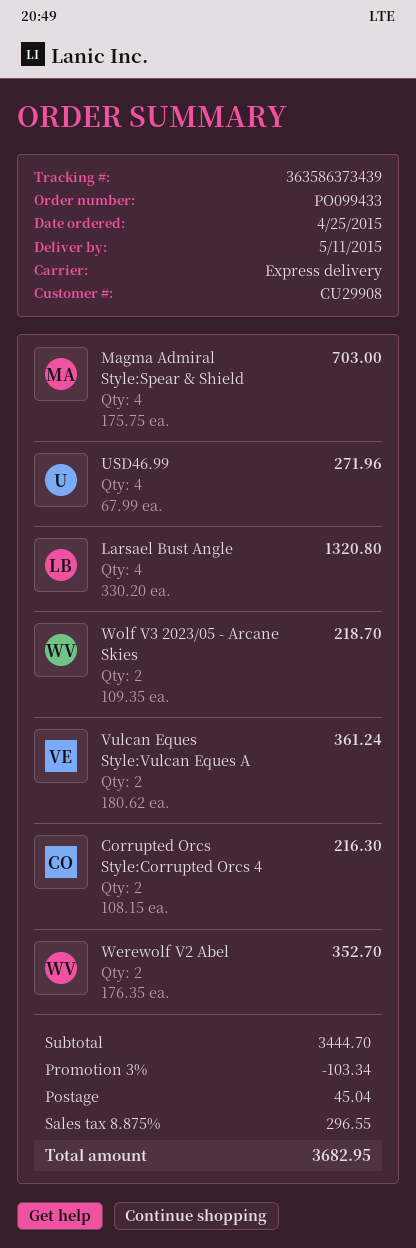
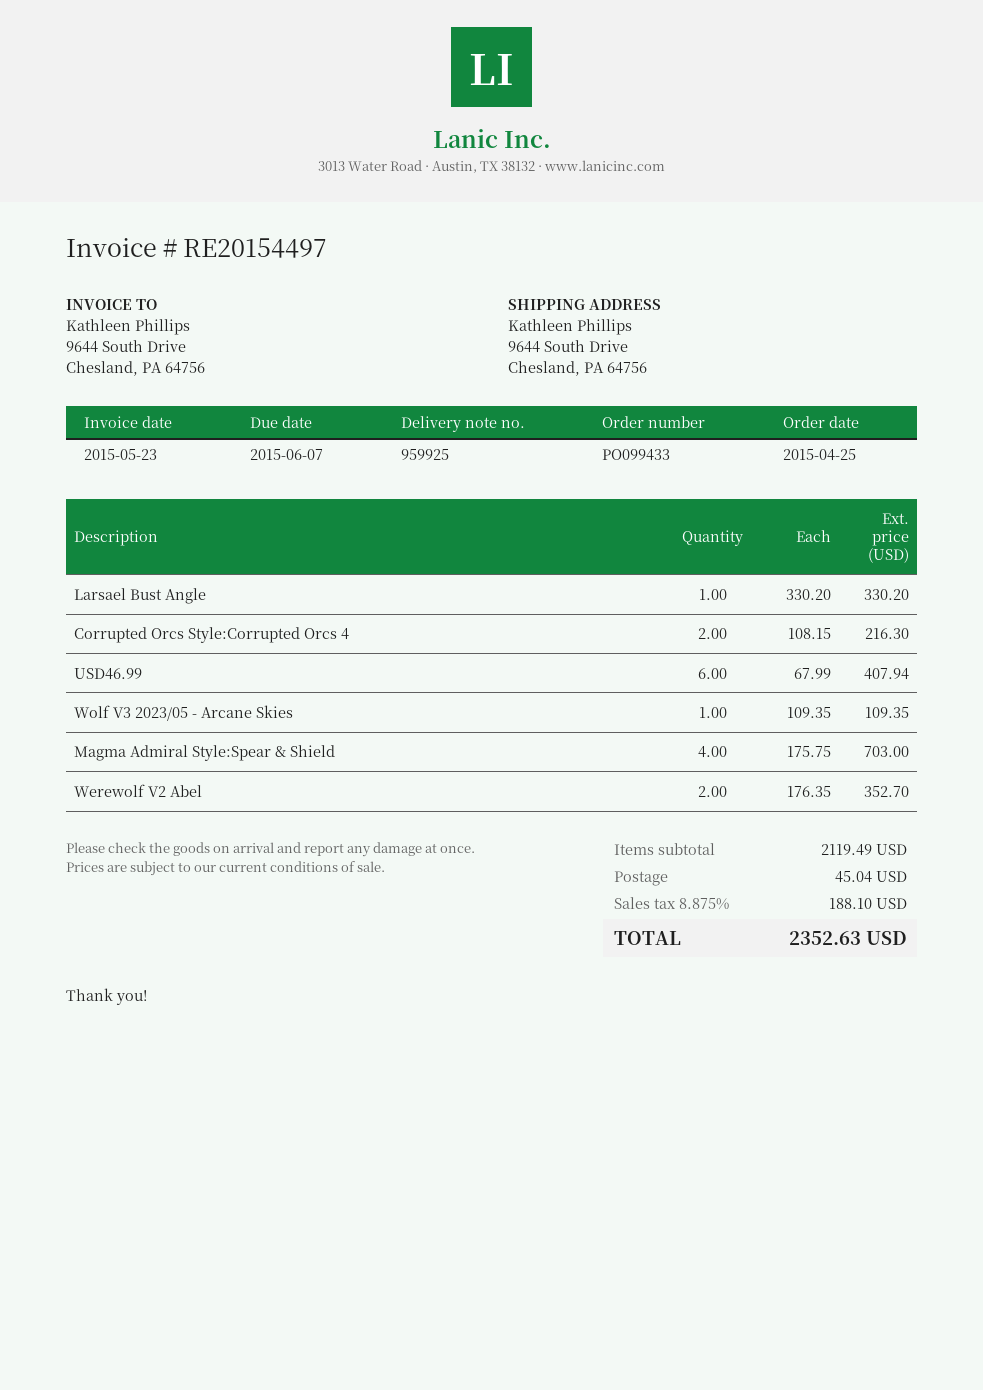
USD46.99: 4 x 67.99 = 271.96 -> 6 x 67.99 = 407.94
Larsael Bust Angle: 4 x 330.20 = 1320.80 -> 1 x 330.20 = 330.20
Wolf V3 2023/05 - Arcane Skies: 2 x 109.35 = 218.70 -> 1 x 109.35 = 109.35
Vulcan Eques Style:Vulcan Eques A: 2 x 180.62 = 361.24 -> none
subtotal: 3444.70 -> 2119.49
discount: 3% = 103.34 -> none
tax: 8.875% = 296.55 -> 8.875% = 188.10
total: 3682.95 -> 2352.63

